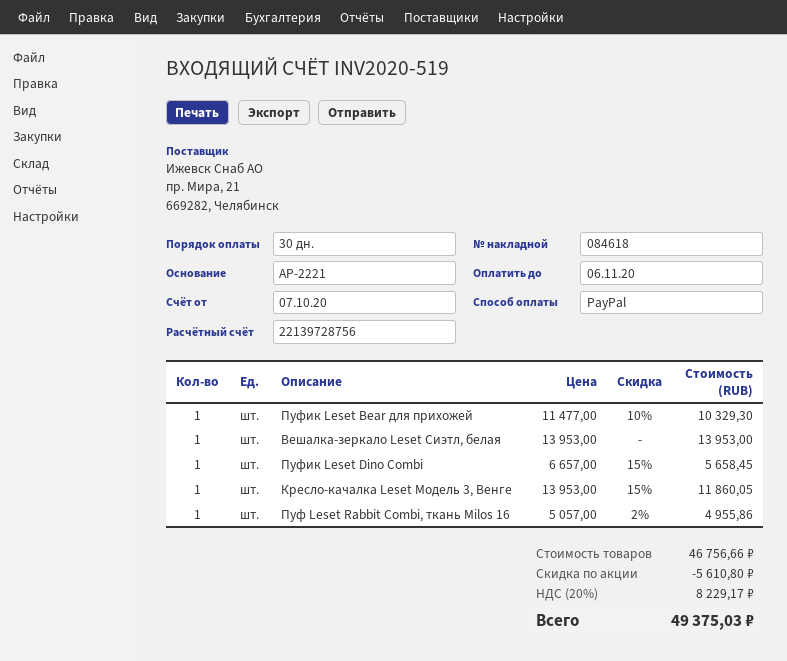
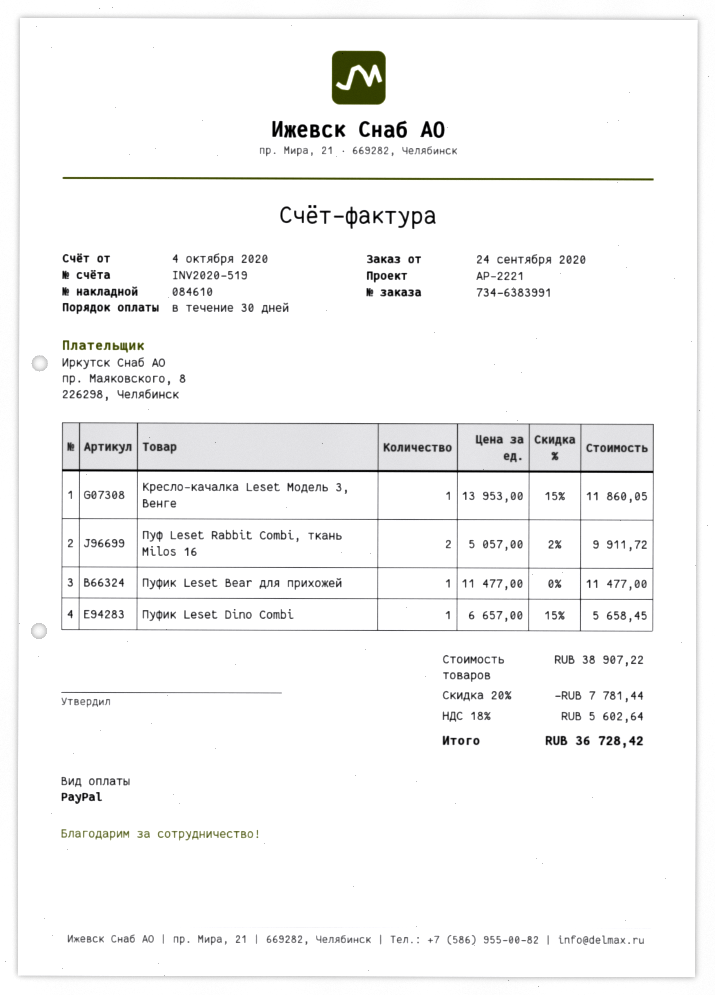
delivery note number: 084618 -> 084610
invoice date: 2020-10-07 -> 2020-10-04
Пуфик Leset Bear для прихожей: 1 x 11477.00 - 10% = 10329.30 -> 1 x 11477.00 = 11477.00
Вешалка-зеркало Leset Сиэтл, белая: 1 x 13953.00 = 13953.00 -> none
Пуф Leset Rabbit Combi, ткань Milos 16: 1 x 5057.00 - 2% = 4955.86 -> 2 x 5057.00 - 2% = 9911.72
subtotal: 46756.66 -> 38907.22
discount: 5610.80 -> 7781.44
tax: 20% = 8229.17 -> 18% = 5602.64
total: 49375.03 -> 36728.42

